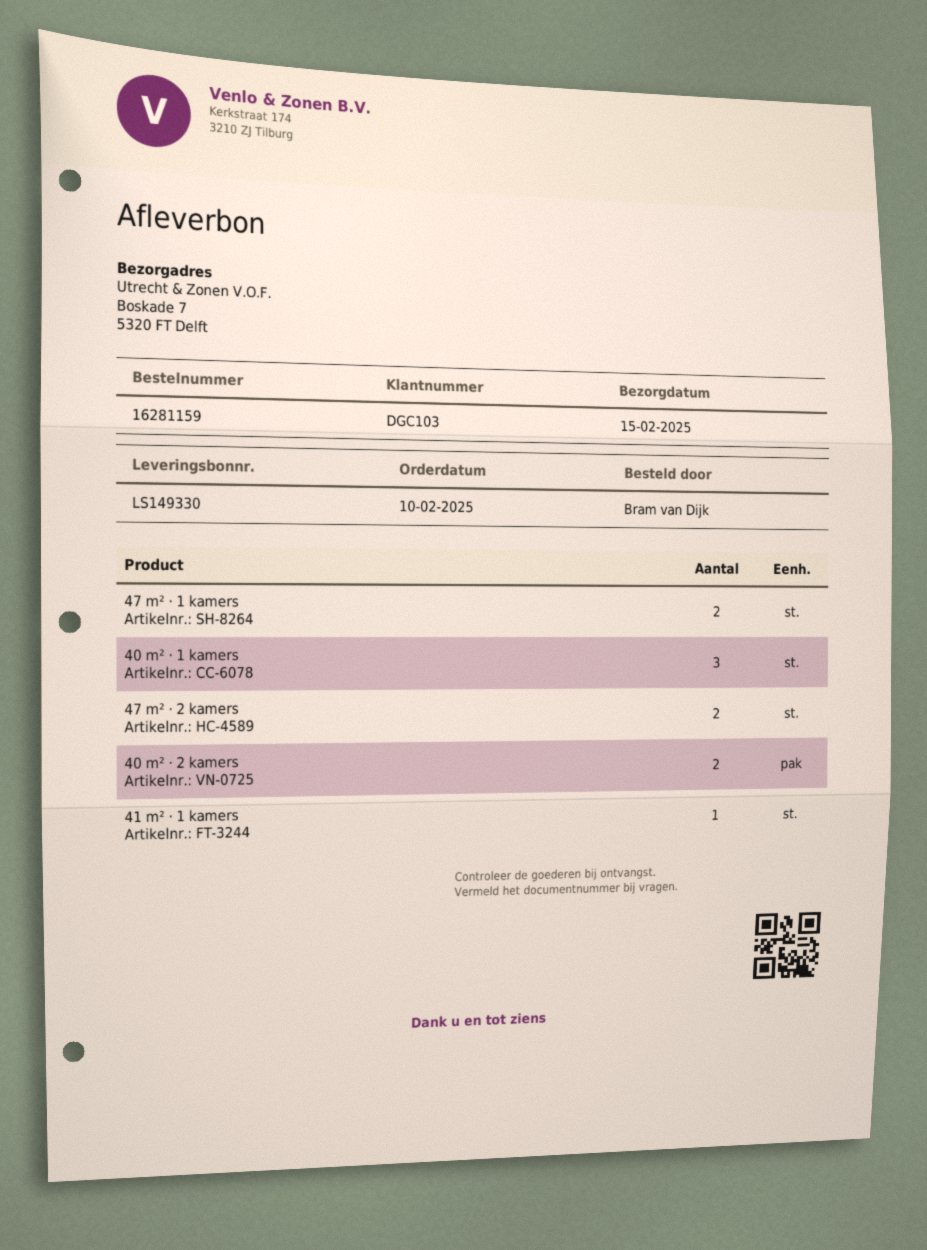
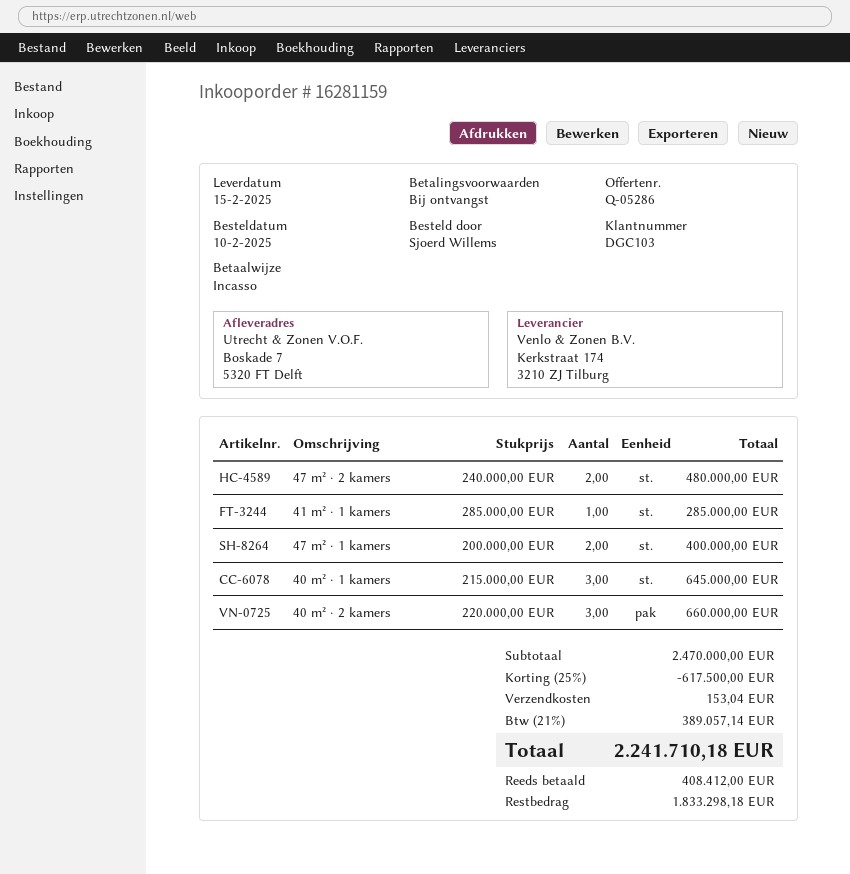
ordered by: Bram van Dijk -> Sjoerd Willems
40 m² · 2 kamers: 2 -> 3

